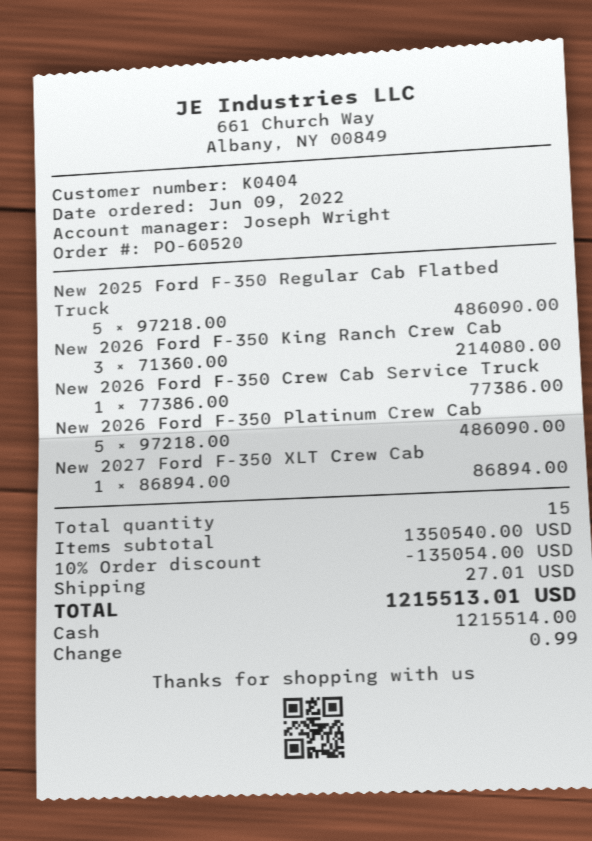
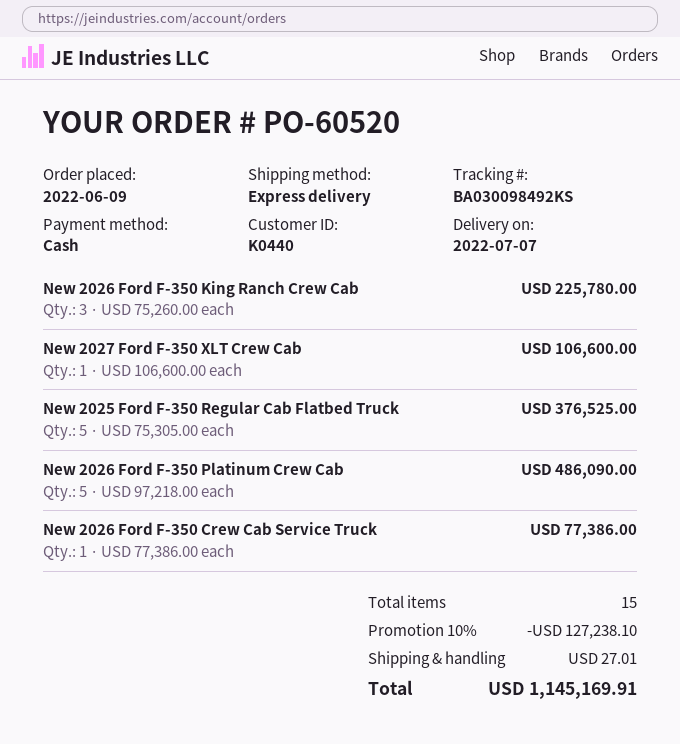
customer number: K0404 -> K0440
New 2025 Ford F-350 Regular Cab Flatbed Truck: 5 x 97218.00 = 486090.00 -> 5 x 75305.00 = 376525.00
New 2026 Ford F-350 King Ranch Crew Cab: 3 x 71360.00 = 214080.00 -> 3 x 75260.00 = 225780.00
New 2027 Ford F-350 XLT Crew Cab: 1 x 86894.00 = 86894.00 -> 1 x 106600.00 = 106600.00
discount: 10% = 135054.00 -> 10% = 127238.10
total: 1215513.01 -> 1145169.91

